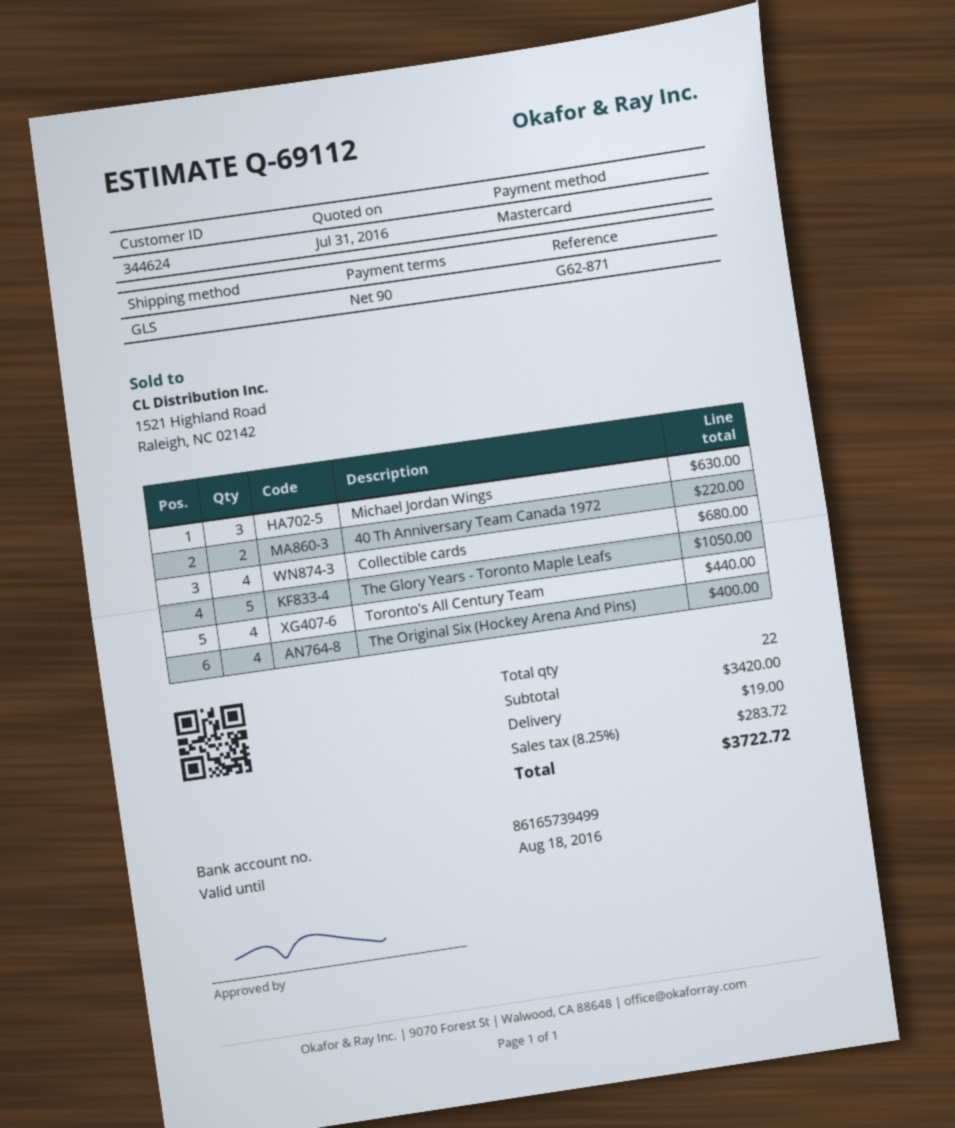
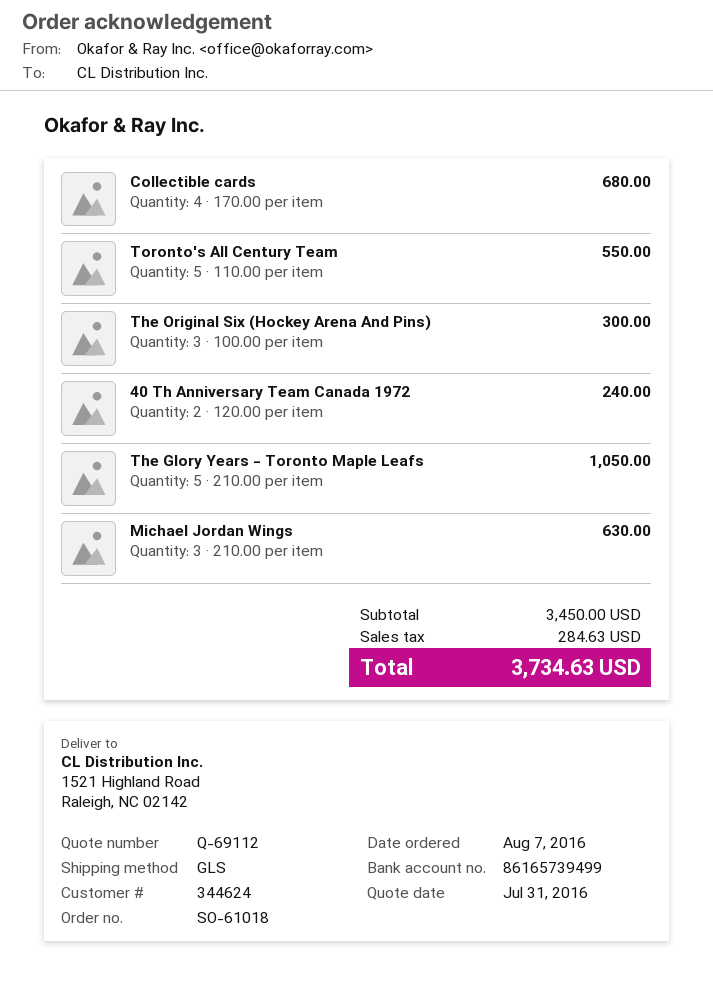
40 Th Anniversary Team Canada 1972: 2 for 220.00 -> 2 for 240.00
Toronto's All Century Team: 4 for 440.00 -> 5 for 550.00
The Original Six (Hockey Arena And Pins): 4 for 400.00 -> 3 for 300.00
subtotal: 3420.00 -> 3450.00
shipping: 19.00 -> none
tax: 283.72 -> 284.63
total: 3722.72 -> 3734.63

